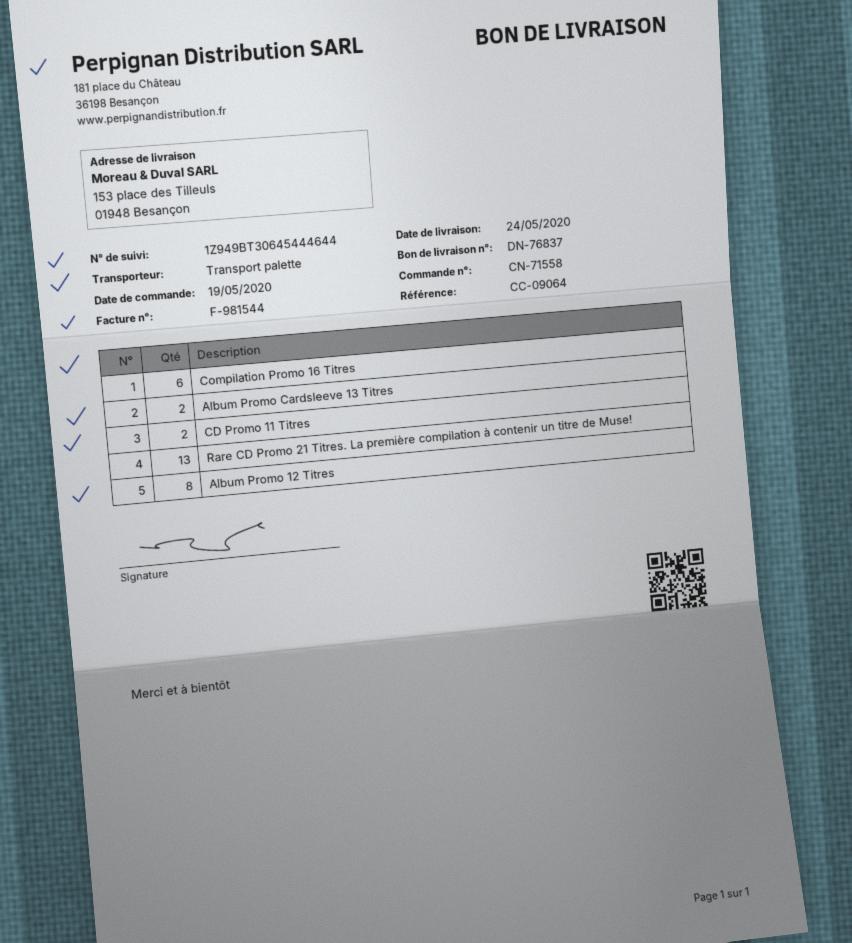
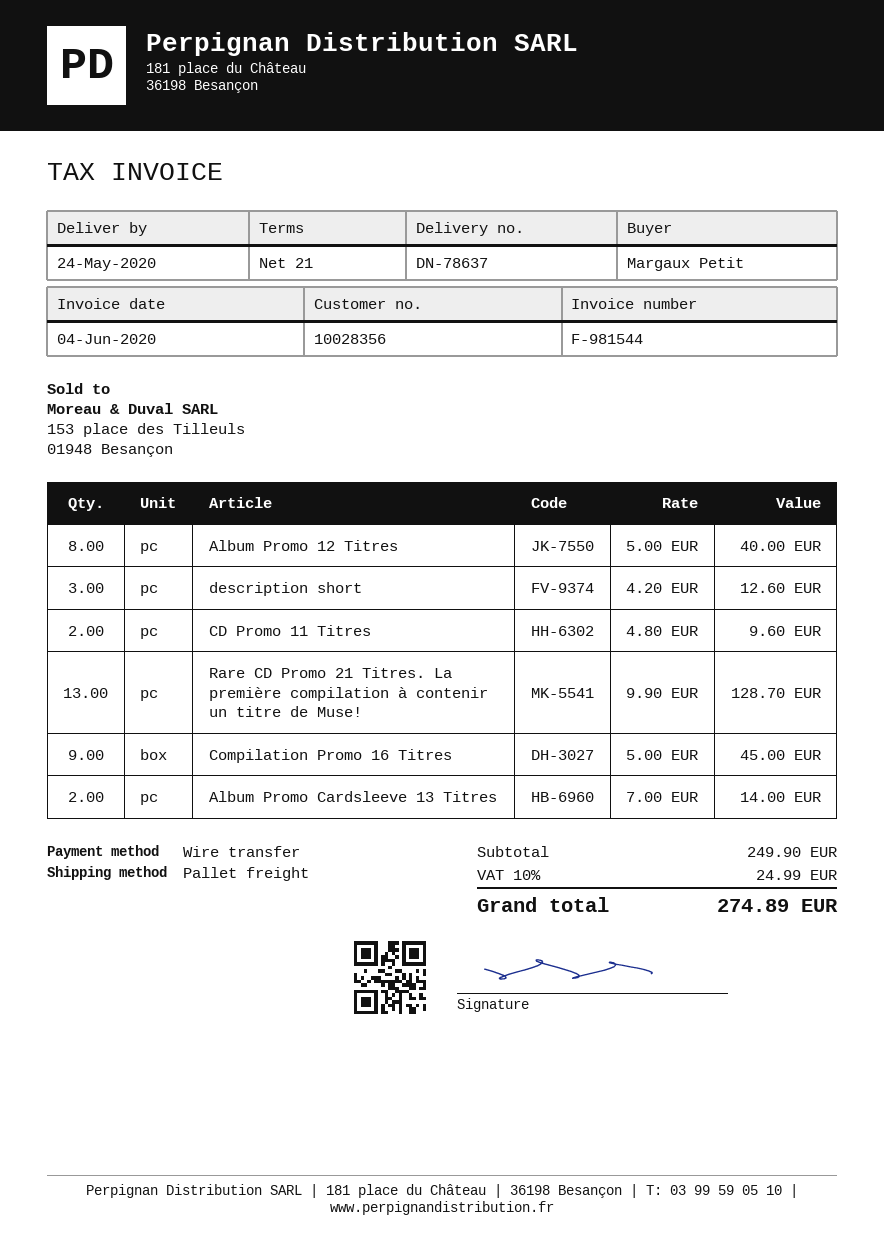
delivery note number: DN-76837 -> DN-78637
Compilation Promo 16 Titres: 6 -> 9
description short: none -> 3

